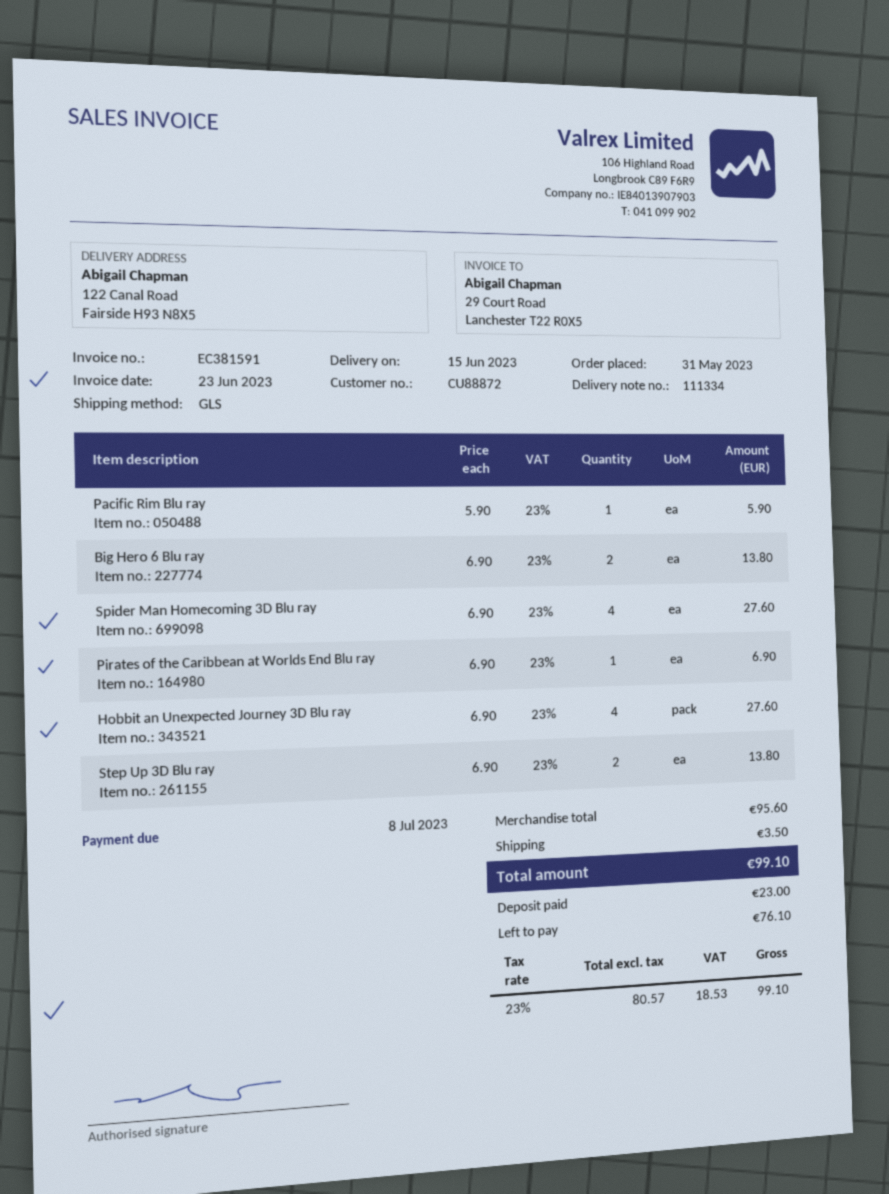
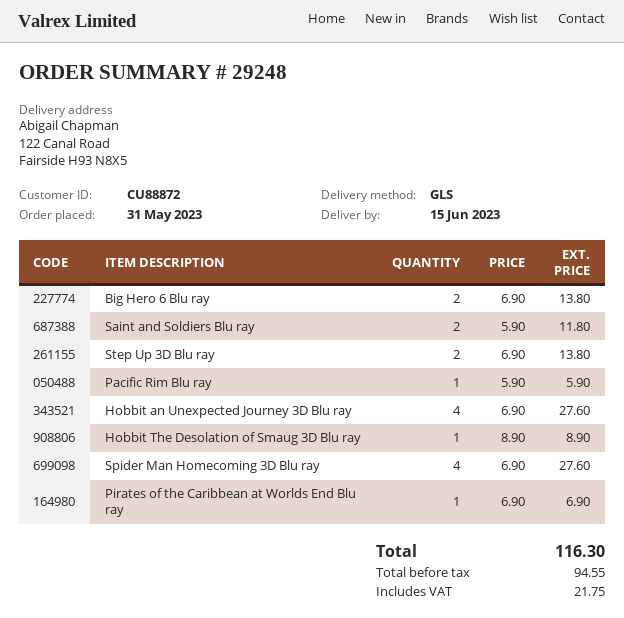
Saint and Soldiers Blu ray: none -> 2 x 5.90 = 11.80
Hobbit The Desolation of Smaug 3D Blu ray: none -> 1 x 8.90 = 8.90
shipping: 3.50 -> none
net: 80.57 -> 94.55
tax: 18.53 -> 21.75
total: 99.10 -> 116.30

